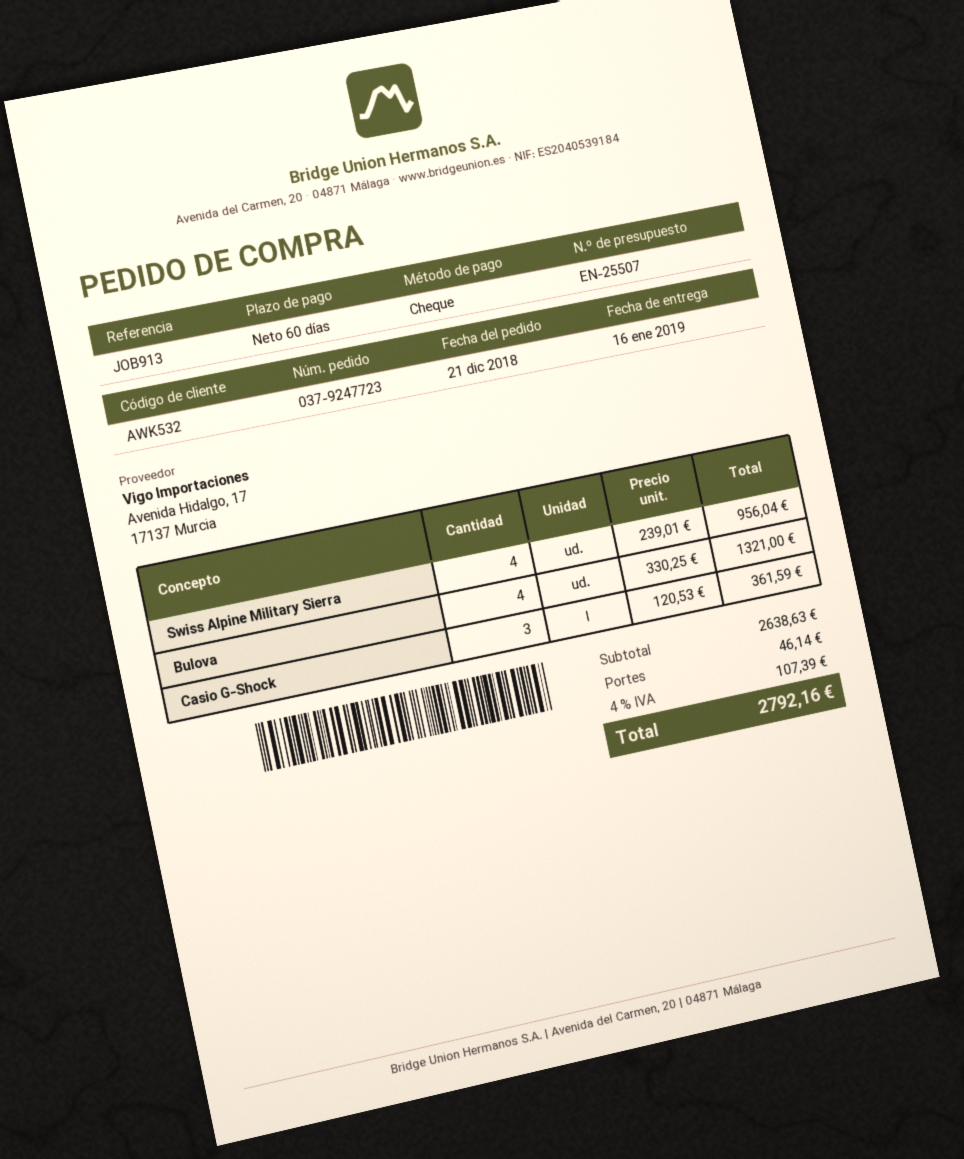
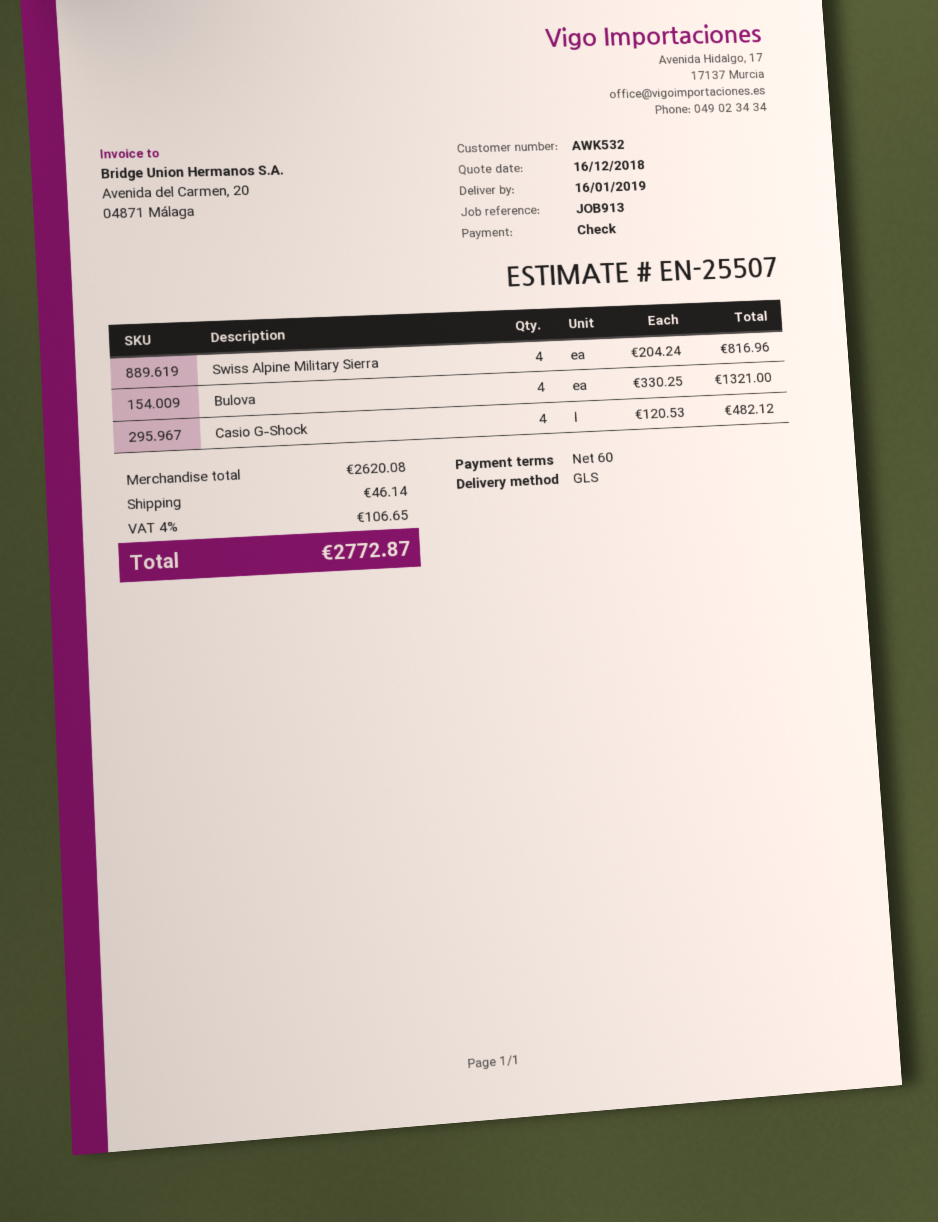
Swiss Alpine Military Sierra: 4 x 239.01 = 956.04 -> 4 x 204.24 = 816.96
Casio G-Shock: 3 x 120.53 = 361.59 -> 4 x 120.53 = 482.12
subtotal: 2638.63 -> 2620.08
tax: 4% = 107.39 -> 4% = 106.65
total: 2792.16 -> 2772.87

